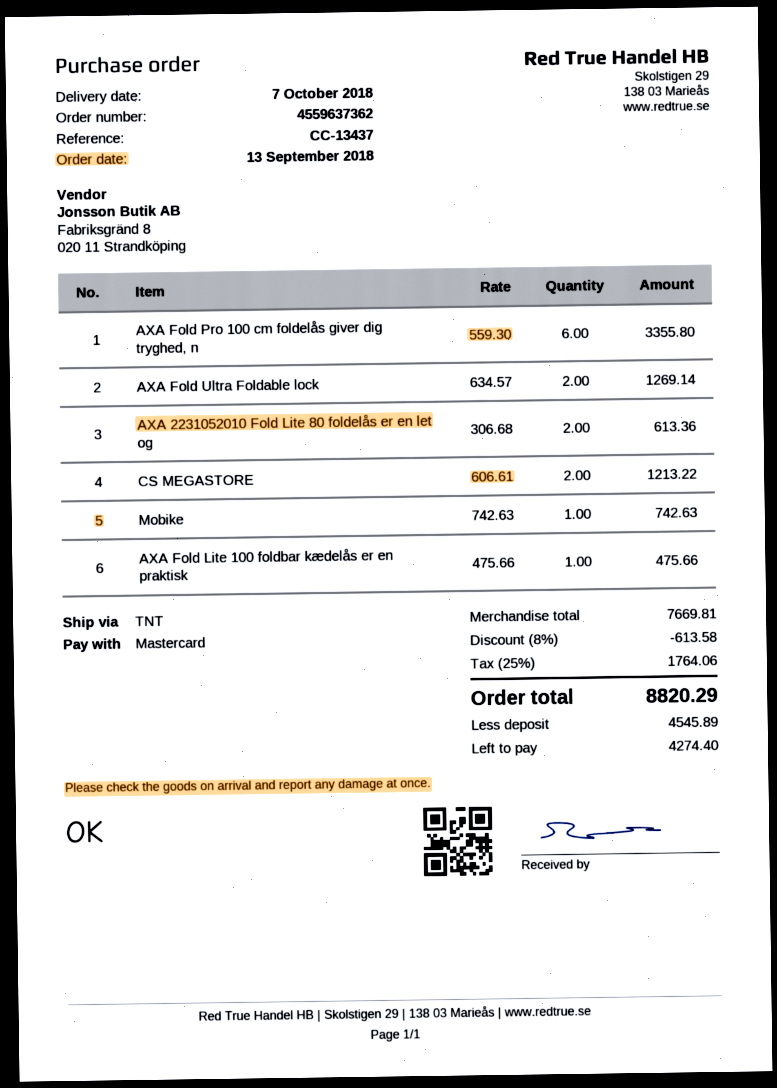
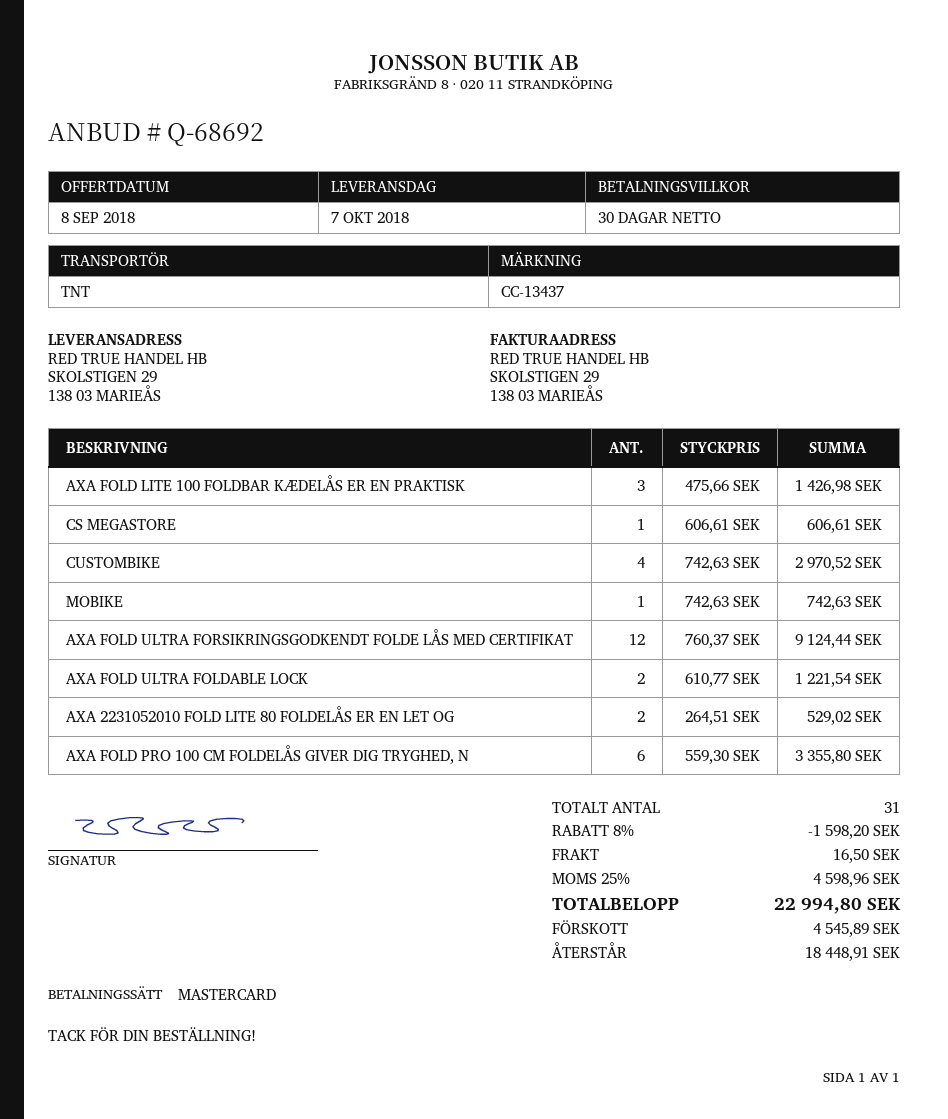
AXA Fold Ultra Foldable lock: 2 x 634.57 = 1269.14 -> 2 x 610.77 = 1221.54
AXA 2231052010 Fold Lite 80 foldelås er en let og: 2 x 306.68 = 613.36 -> 2 x 264.51 = 529.02
CS MEGASTORE: 2 x 606.61 = 1213.22 -> 1 x 606.61 = 606.61
AXA Fold Lite 100 foldbar kædelås er en praktisk: 1 x 475.66 = 475.66 -> 3 x 475.66 = 1426.98
CUSTOMBIKE: none -> 4 x 742.63 = 2970.52
AXA FOLD ULTRA FORSIKRINGSGODKENDT FOLDE LÅS MED CERTIFIKAT: none -> 12 x 760.37 = 9124.44
discount: 8% = 613.58 -> 8% = 1598.20
shipping: none -> 16.50
tax: 25% = 1764.06 -> 25% = 4598.96
total: 8820.29 -> 22994.80
balance: 4274.40 -> 18448.91

